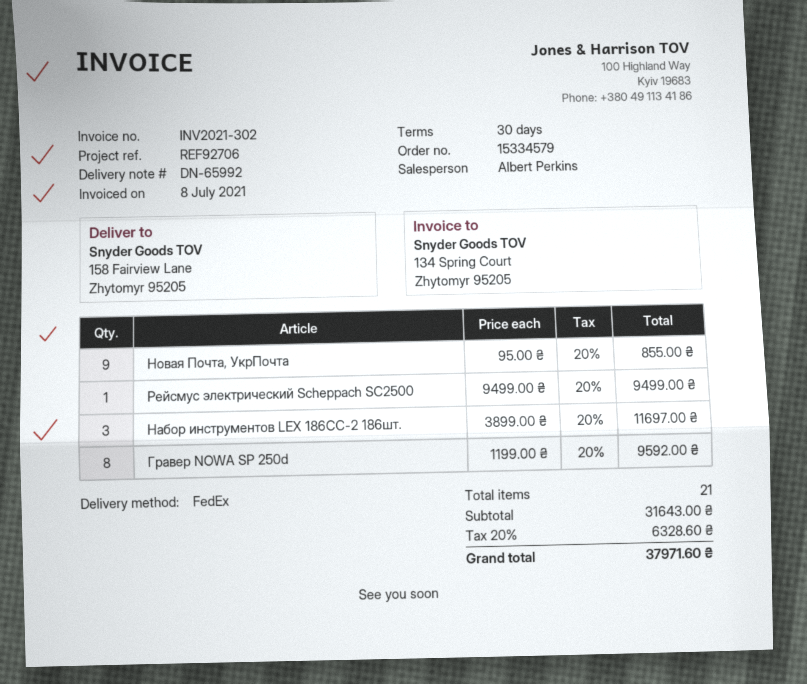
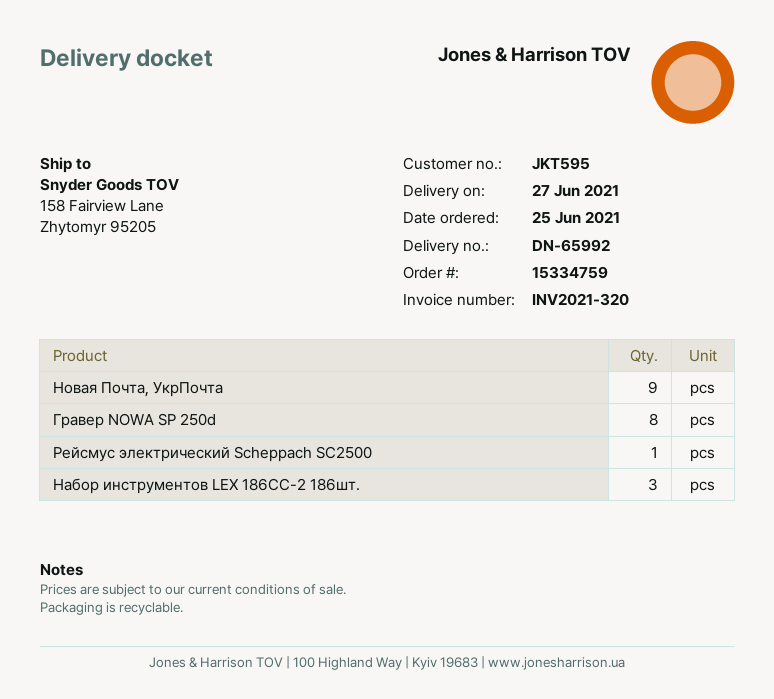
order number: 15334579 -> 15334759
invoice number: INV2021-302 -> INV2021-320

